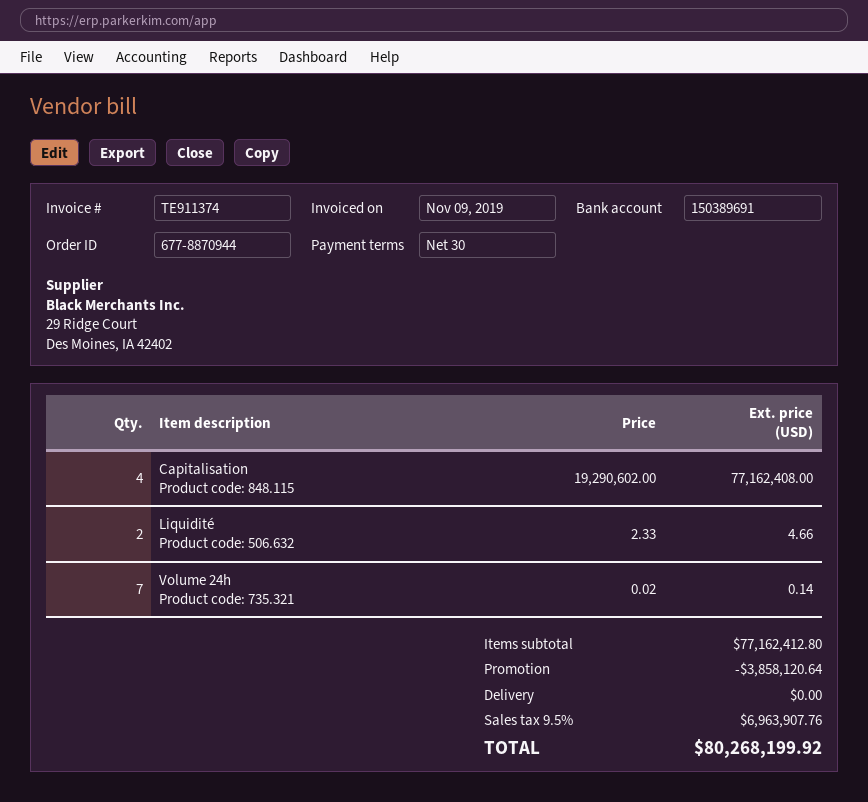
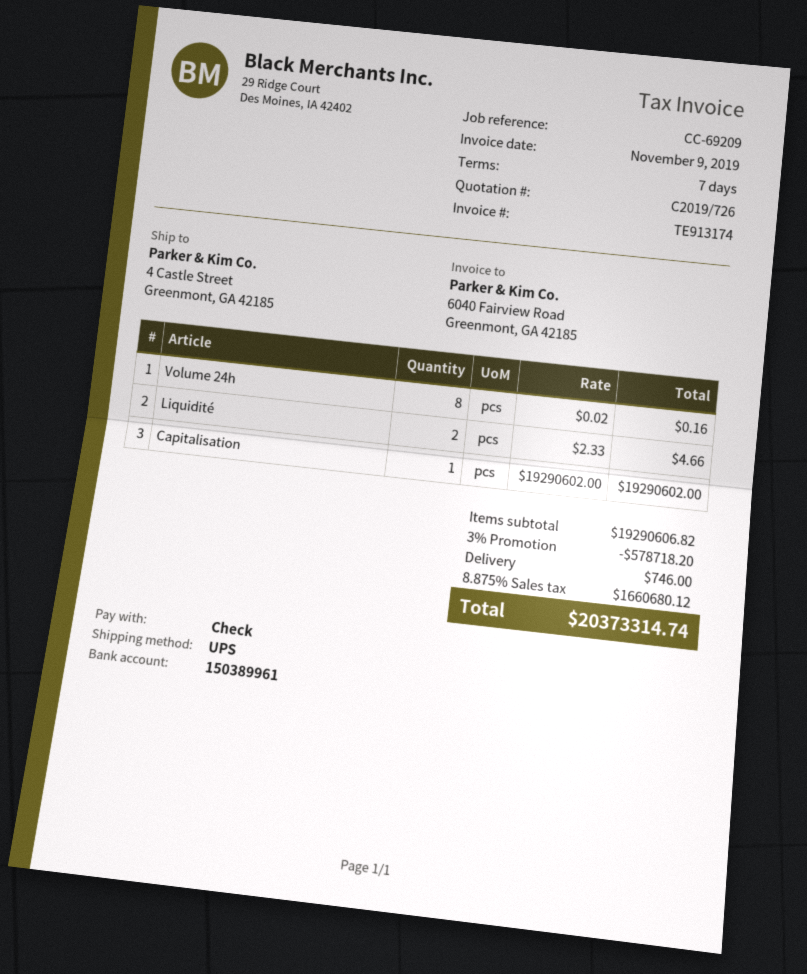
invoice number: TE911374 -> TE913174
payment terms: 30 days -> 7 days
bank account: 150389691 -> 150389961
Capitalisation: 4 x 19290602.00 = 77162408.00 -> 1 x 19290602.00 = 19290602.00
Volume 24h: 7 x 0.02 = 0.14 -> 8 x 0.02 = 0.16
subtotal: 77162412.80 -> 19290606.82
discount: 3858120.64 -> 578718.20
shipping: 0.00 -> 746.00
tax: 9.5% = 6963907.76 -> 8.875% = 1660680.12
total: 80268199.92 -> 20373314.74

